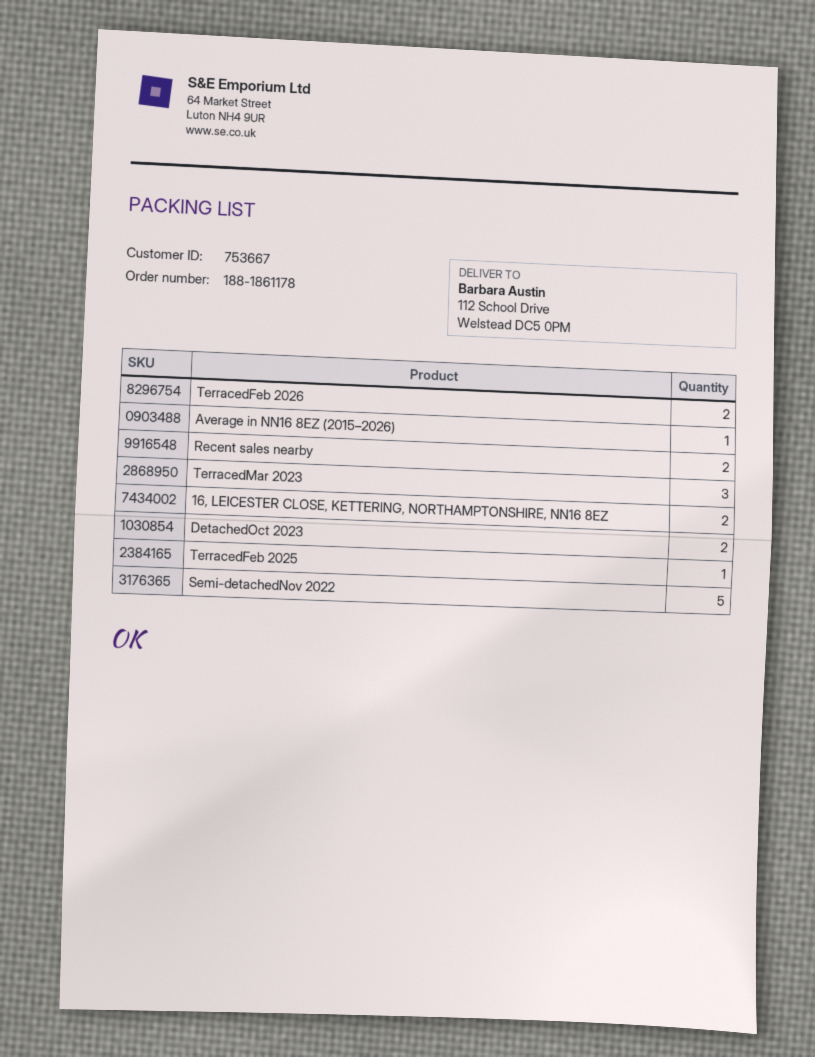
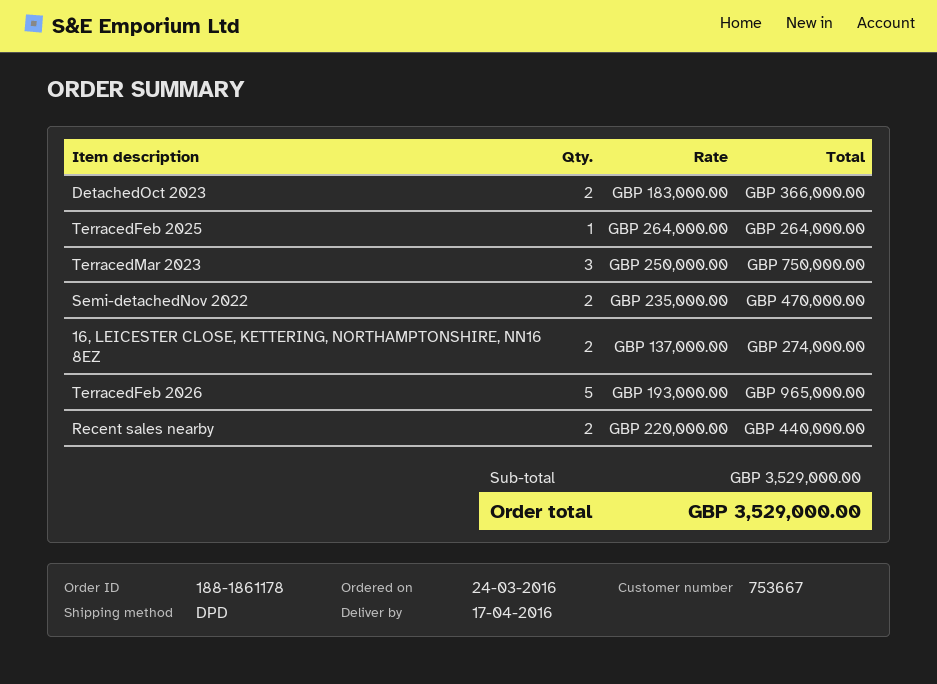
TerracedFeb 2026: 2 -> 5
Average in NN16 8EZ (2015–2026): 1 -> none
Semi-detachedNov 2022: 5 -> 2

